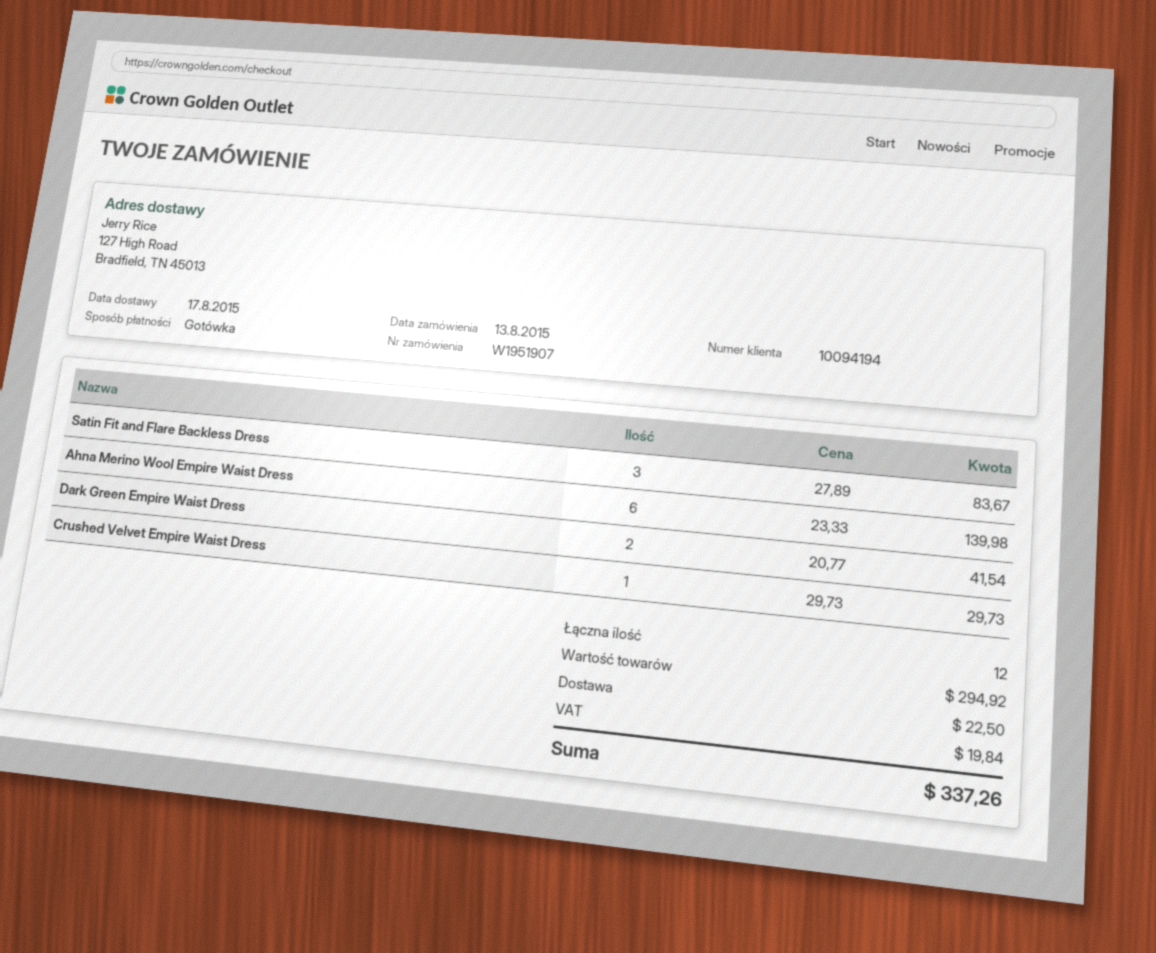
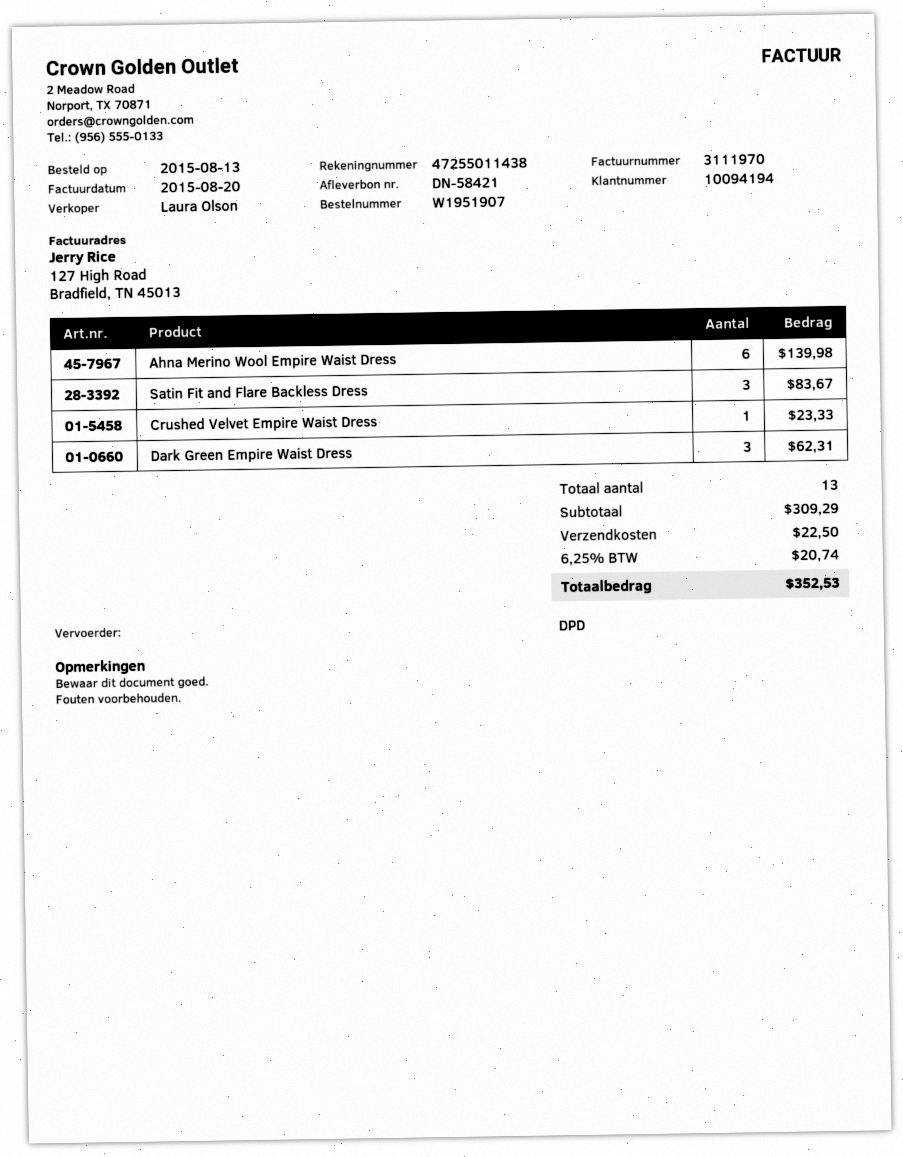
Dark Green Empire Waist Dress: 2 for 41.54 -> 3 for 62.31
Crushed Velvet Empire Waist Dress: 1 for 29.73 -> 1 for 23.33
total quantity: 12 -> 13
subtotal: 294.92 -> 309.29
tax: 19.84 -> 20.74
total: 337.26 -> 352.53

